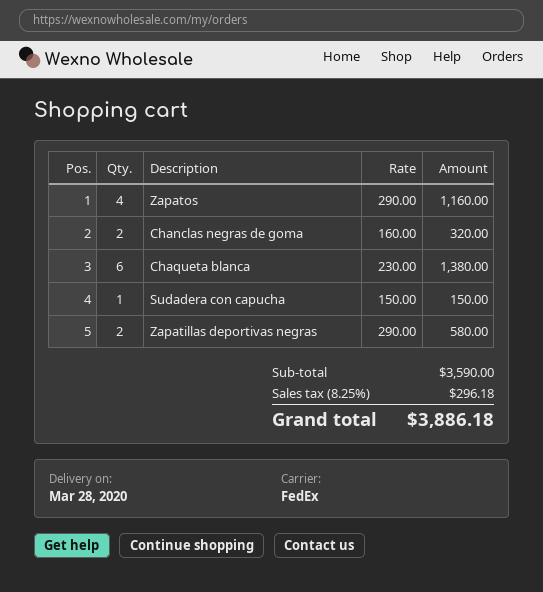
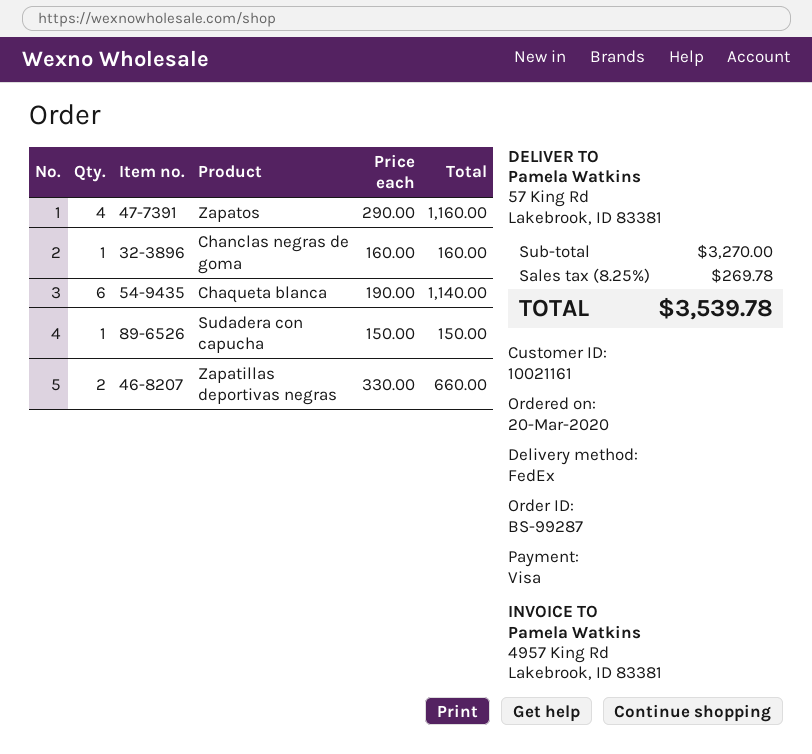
Chanclas negras de goma: 2 x 160.00 = 320.00 -> 1 x 160.00 = 160.00
Chaqueta blanca: 6 x 230.00 = 1380.00 -> 6 x 190.00 = 1140.00
Zapatillas deportivas negras: 2 x 290.00 = 580.00 -> 2 x 330.00 = 660.00
subtotal: 3590.00 -> 3270.00
tax: 8.25% = 296.18 -> 8.25% = 269.78
total: 3886.18 -> 3539.78

